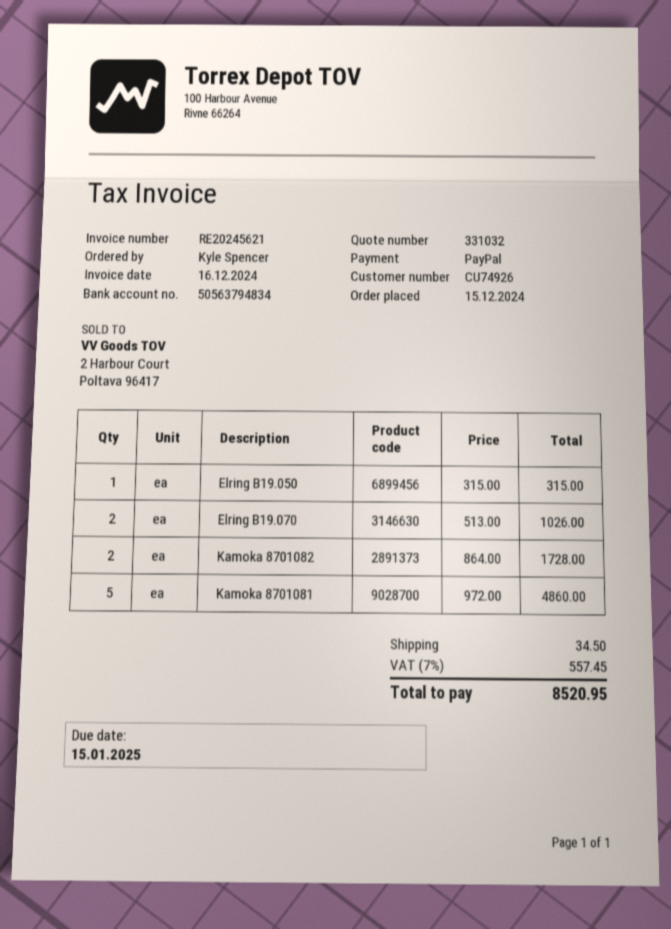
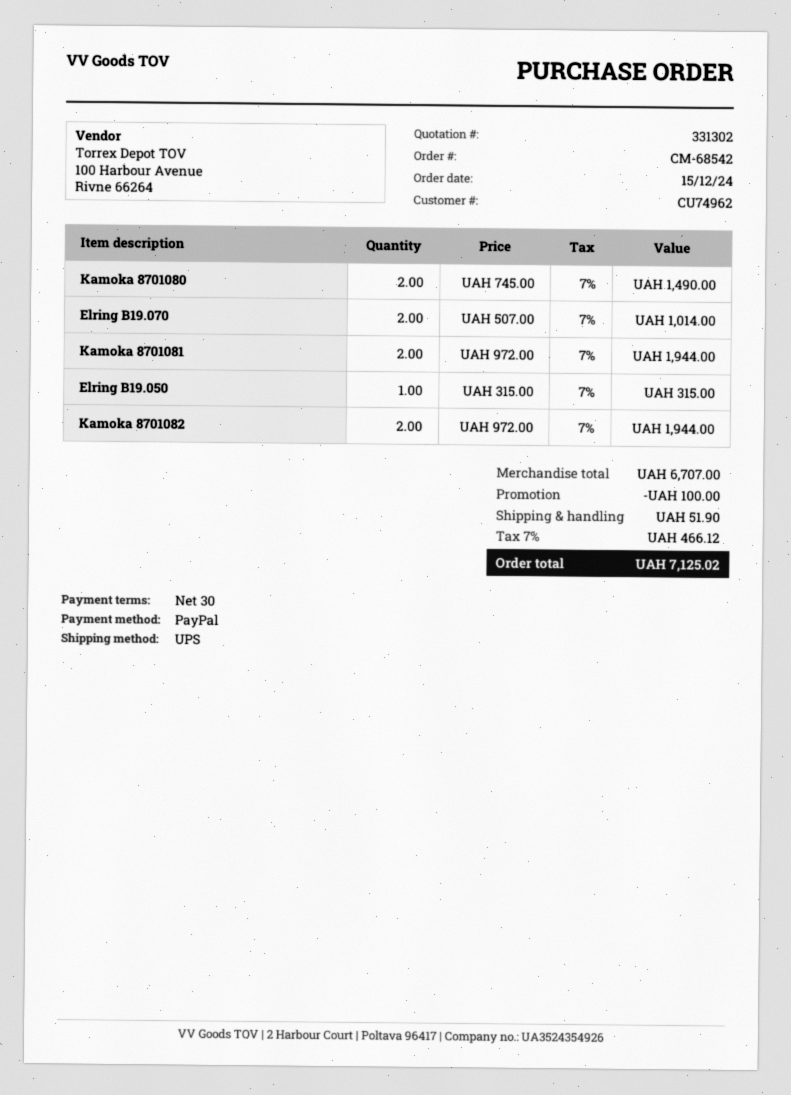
quote number: 331032 -> 331302
customer number: CU74926 -> CU74962
Elring B19.070: 2 x 513.00 = 1026.00 -> 2 x 507.00 = 1014.00
Kamoka 8701082: 2 x 864.00 = 1728.00 -> 2 x 972.00 = 1944.00
Kamoka 8701081: 5 x 972.00 = 4860.00 -> 2 x 972.00 = 1944.00
Kamoka 8701080: none -> 2 x 745.00 = 1490.00
discount: none -> 100.00
shipping: 34.50 -> 51.90
tax: 7% = 557.45 -> 7% = 466.12
total: 8520.95 -> 7125.02

